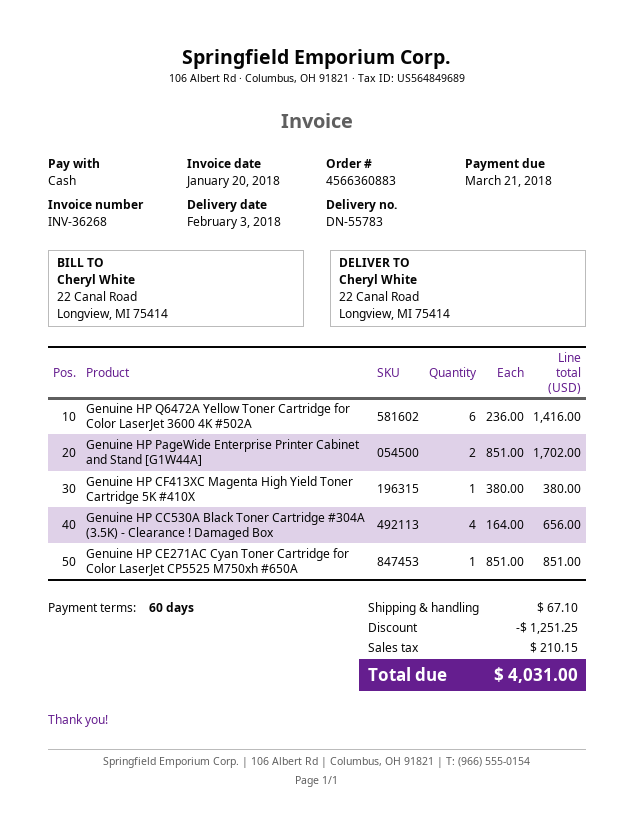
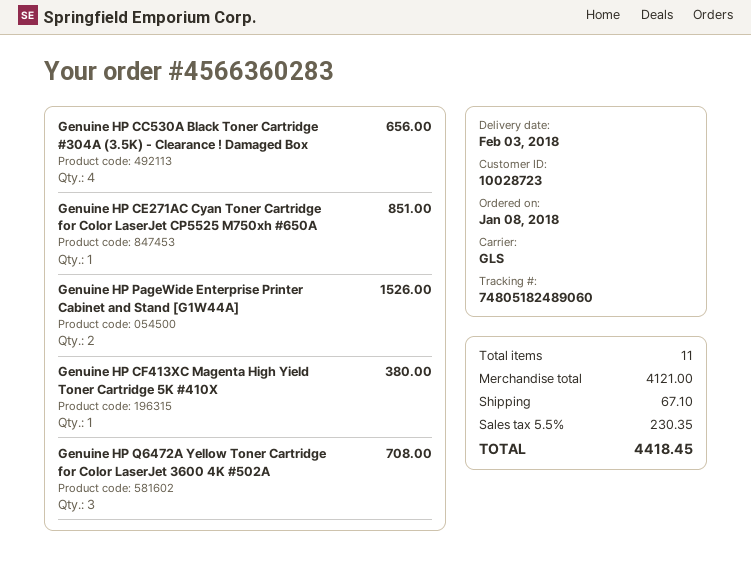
order number: 4566360883 -> 4566360283
Genuine HP Q6472A Yellow Toner Cartridge for Color LaserJet 3600 4K #502A: 6 for 1416.00 -> 3 for 708.00
Genuine HP PageWide Enterprise Printer Cabinet and Stand [G1W44A]: 2 for 1702.00 -> 2 for 1526.00
discount: 1251.25 -> none
tax: 210.15 -> 230.35
total: 4031.00 -> 4418.45

